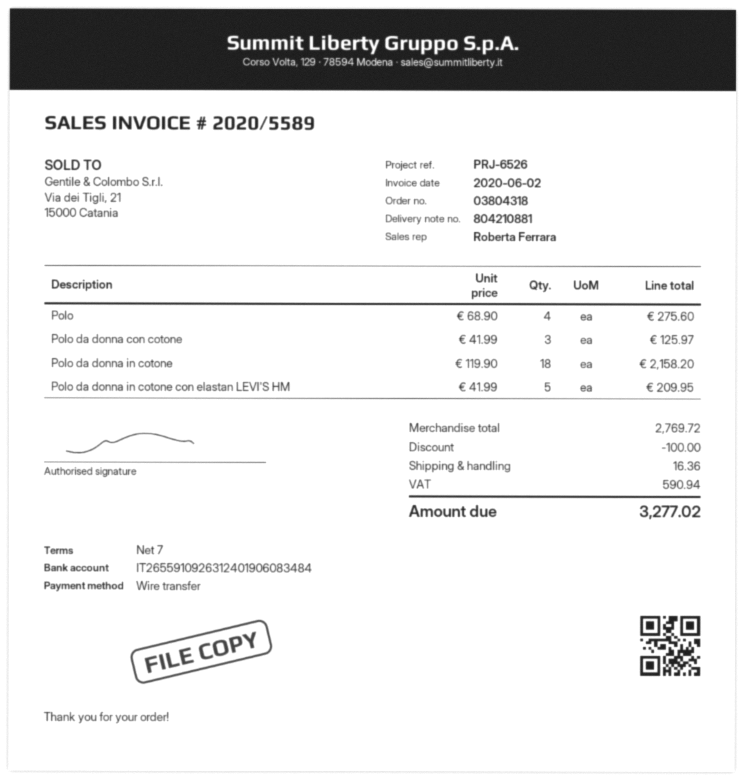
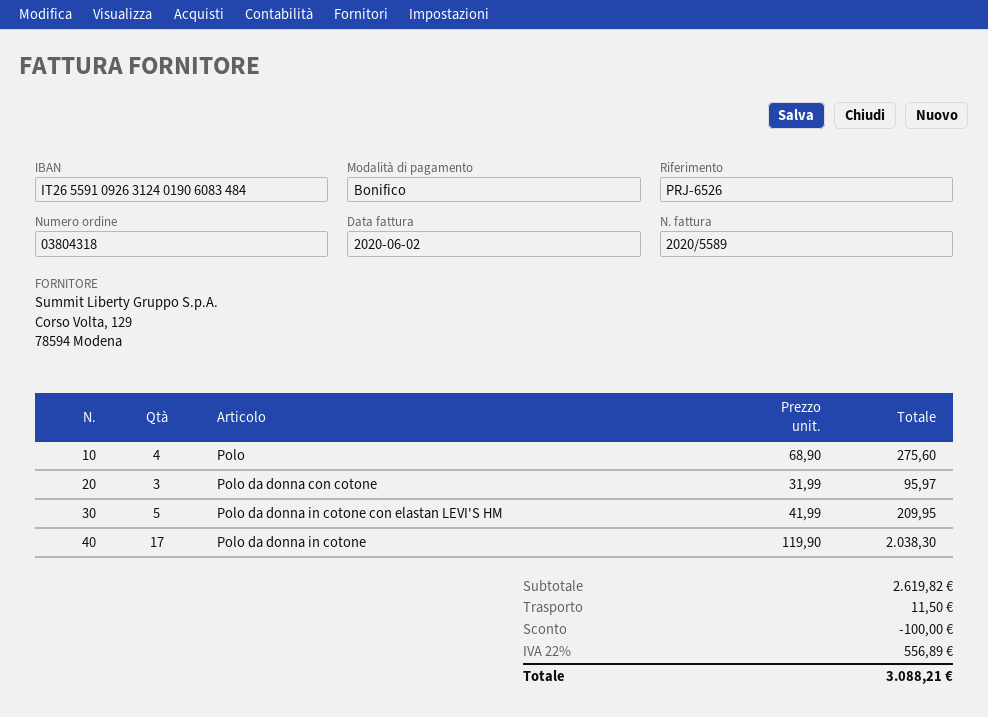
Polo da donna con cotone: 3 x 41.99 = 125.97 -> 3 x 31.99 = 95.97
Polo da donna in cotone: 18 x 119.90 = 2158.20 -> 17 x 119.90 = 2038.30
subtotal: 2769.72 -> 2619.82
shipping: 16.36 -> 11.50
tax: 590.94 -> 556.89
total: 3277.02 -> 3088.21

